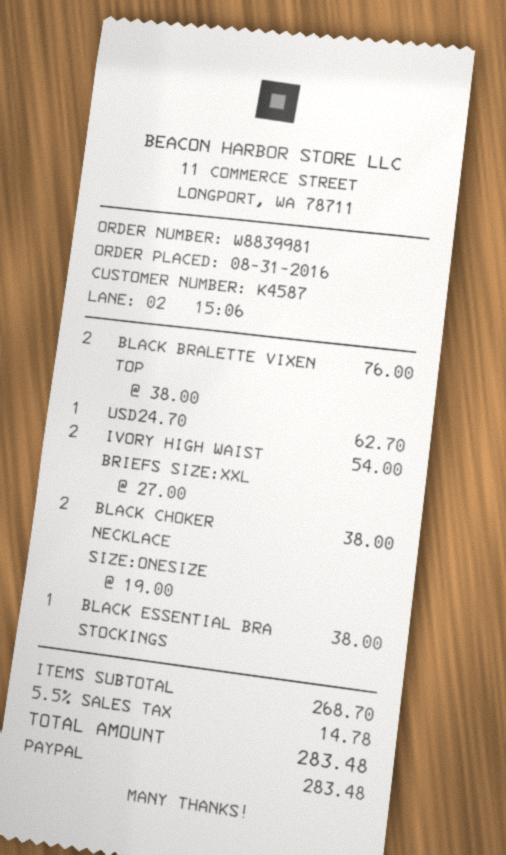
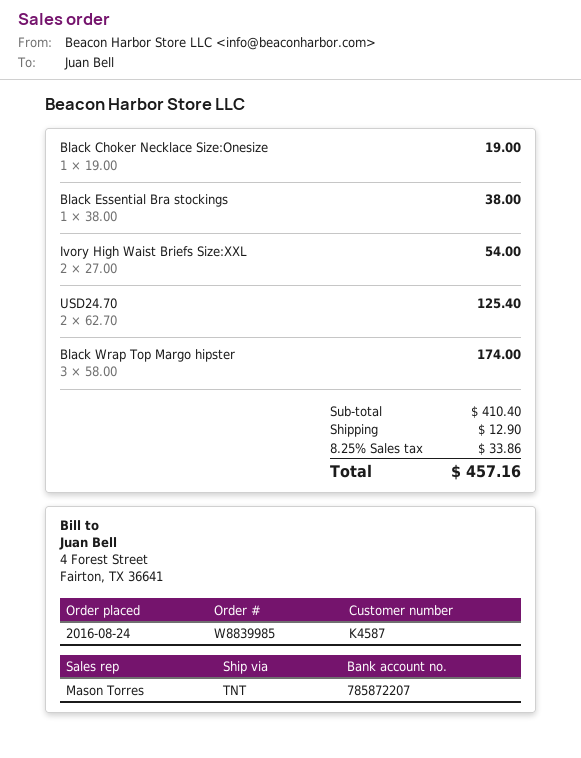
order number: W8839981 -> W8839985
order date: 2016-08-31 -> 2016-08-24
BLACK BRALETTE VIXEN TOP: 2 x 38.00 = 76.00 -> none
USD24.70: 1 x 62.70 = 62.70 -> 2 x 62.70 = 125.40
BLACK CHOKER NECKLACE SIZE:ONESIZE: 2 x 19.00 = 38.00 -> 1 x 19.00 = 19.00
Black Wrap Top Margo hipster: none -> 3 x 58.00 = 174.00
subtotal: 268.70 -> 410.40
shipping: none -> 12.90
tax: 5.5% = 14.78 -> 8.25% = 33.86
total: 283.48 -> 457.16

